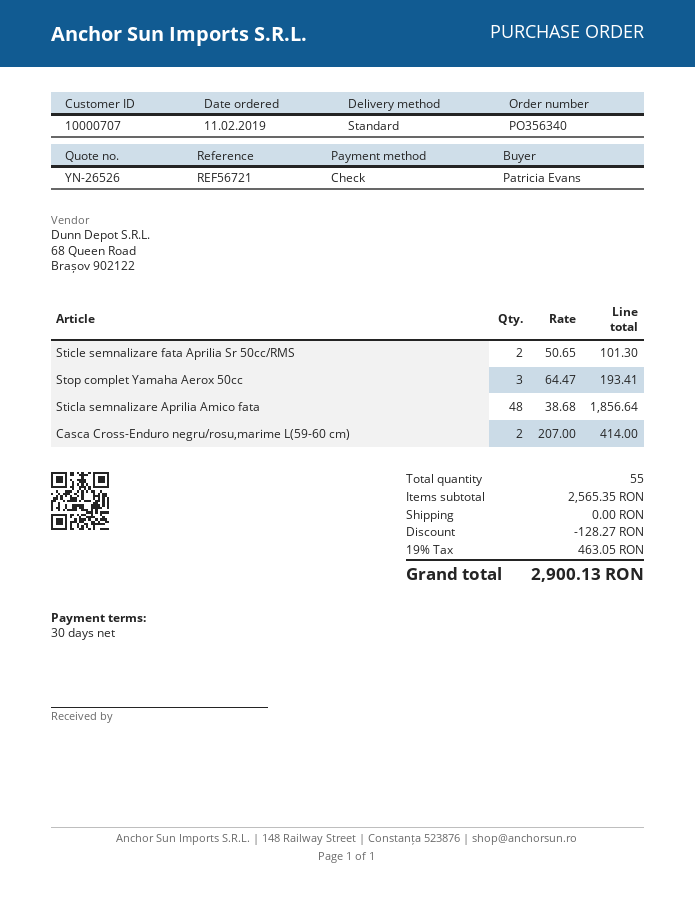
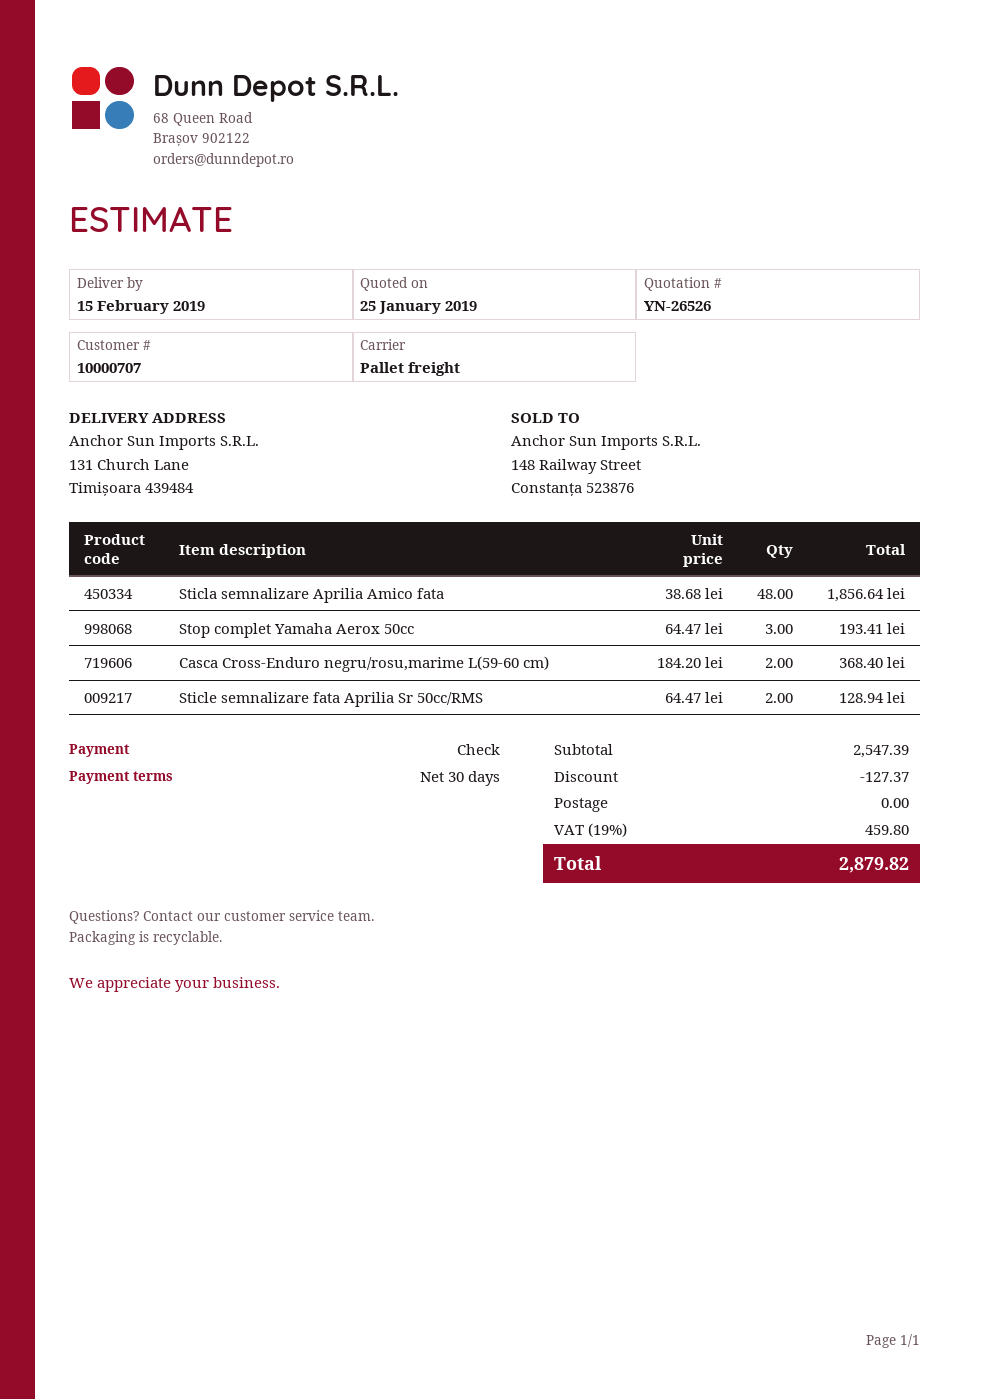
shipping method: standard -> pallet freight
Sticle semnalizare fata Aprilia Sr 50cc/RMS: 2 x 50.65 = 101.30 -> 2 x 64.47 = 128.94
Casca Cross-Enduro negru/rosu,marime L(59-60 cm): 2 x 207.00 = 414.00 -> 2 x 184.20 = 368.40
subtotal: 2565.35 -> 2547.39
discount: 128.27 -> 127.37
tax: 19% = 463.05 -> 19% = 459.80
total: 2900.13 -> 2879.82

